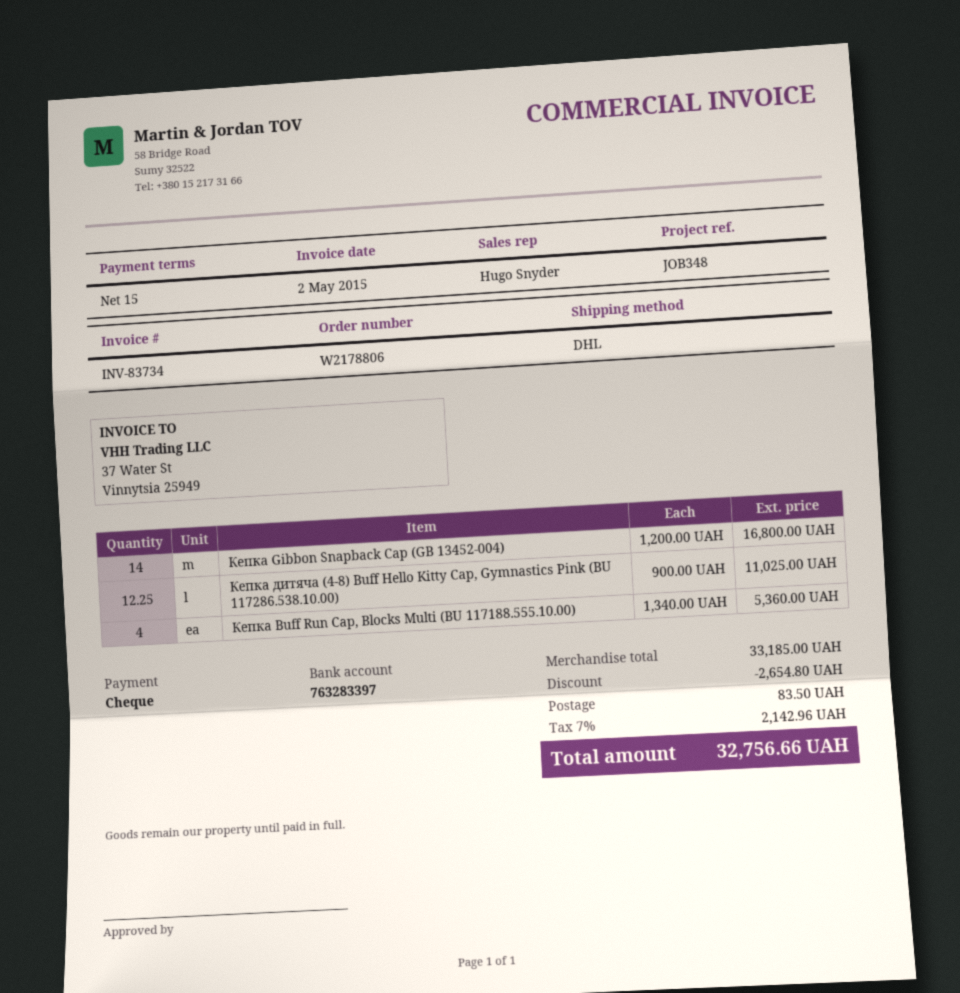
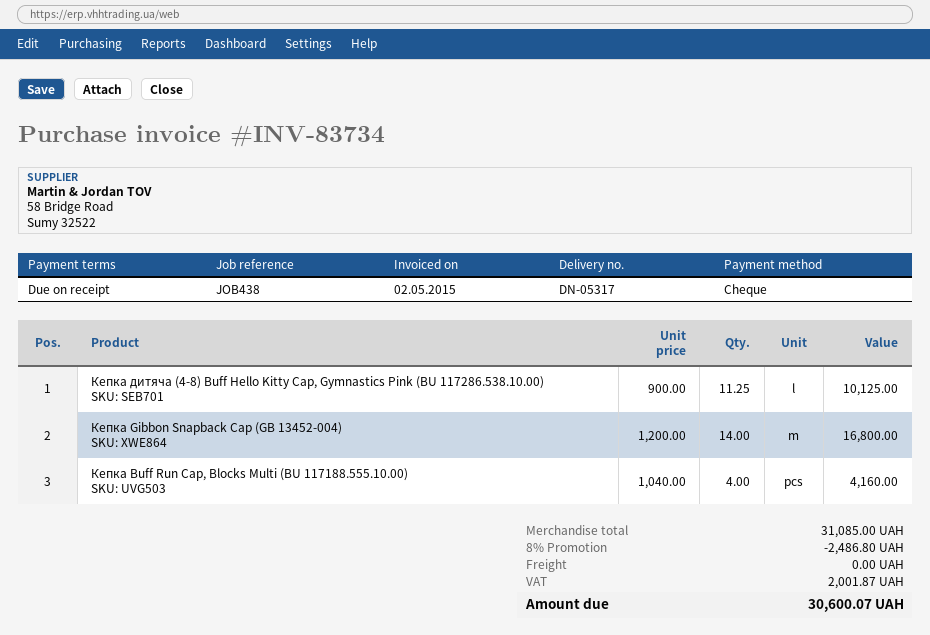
payment terms: 15 days -> on receipt
reference: JOB348 -> JOB438
Кепка дитяча (4-8) Buff Hello Kitty Cap, Gymnastics Pink (BU 117286.538.10.00): 12.25 x 900.00 = 11025.00 -> 11.25 x 900.00 = 10125.00
Кепка Buff Run Cap, Blocks Multi (BU 117188.555.10.00): 4 x 1340.00 = 5360.00 -> 4 x 1040.00 = 4160.00
subtotal: 33185.00 -> 31085.00
discount: 2654.80 -> 2486.80
shipping: 83.50 -> 0.00
tax: 2142.96 -> 2001.87
total: 32756.66 -> 30600.07

